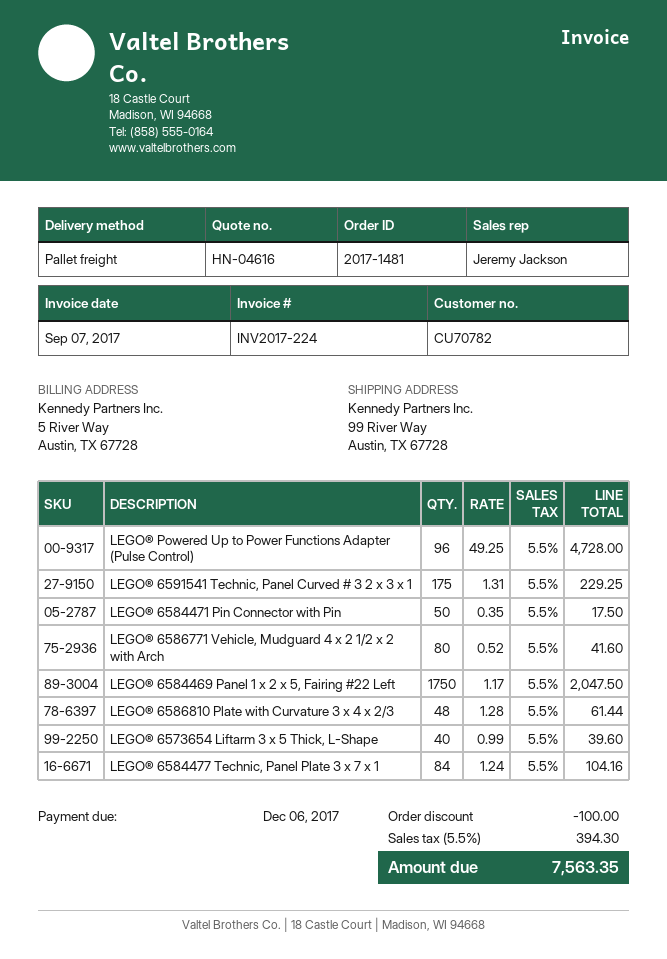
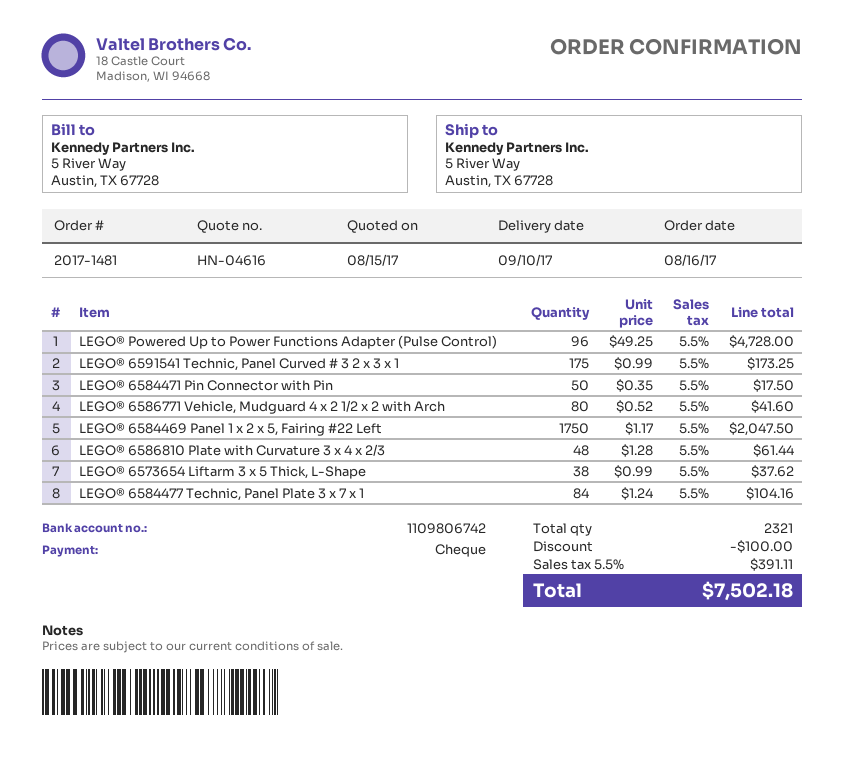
ship to: 99 River Way, Austin, TX 67728 -> 5 River Way, Austin, TX 67728
LEGO® 6591541 Technic, Panel Curved # 3 2 x 3 x 1: 175 x 1.31 = 229.25 -> 175 x 0.99 = 173.25
LEGO® 6573654 Liftarm 3 x 5 Thick, L-Shape: 40 x 0.99 = 39.60 -> 38 x 0.99 = 37.62
tax: 5.5% = 394.30 -> 5.5% = 391.11
total: 7563.35 -> 7502.18

